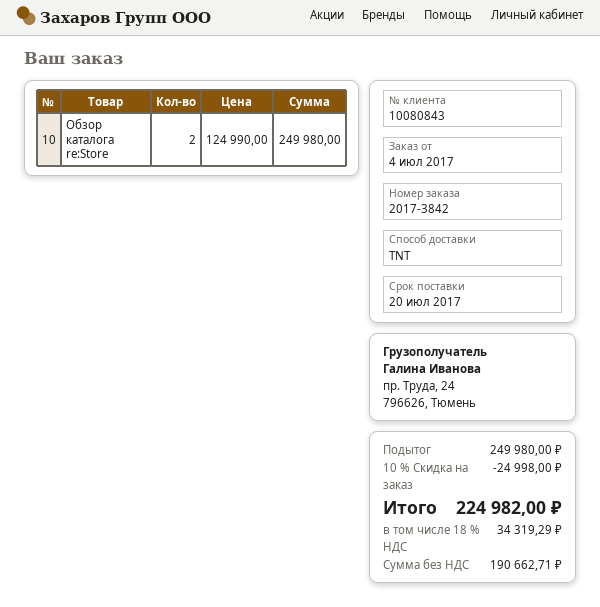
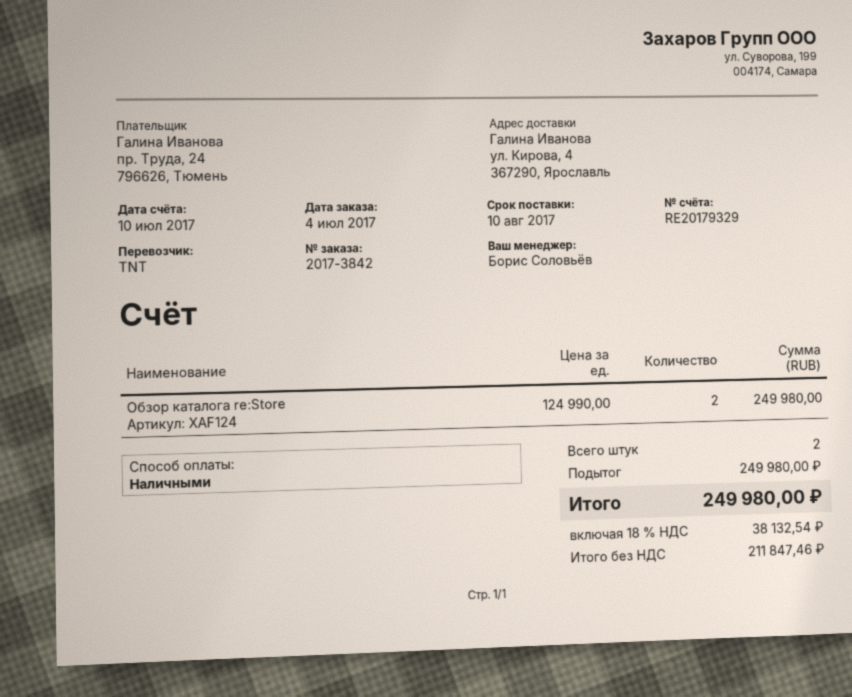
delivery date: 2017-07-20 -> 2017-08-10
ship to: пр. Труда, 24, 796626, Тюмень -> ул. Кирова, 4, 367290, Ярославль
discount: 10% = 24998.00 -> none
net: 190662.71 -> 211847.46
tax: 18% = 34319.29 -> 18% = 38132.54
total: 224982.00 -> 249980.00

